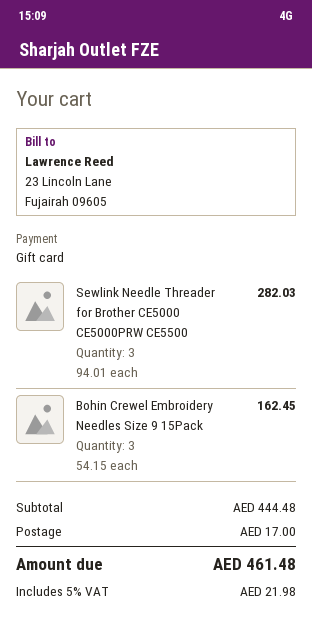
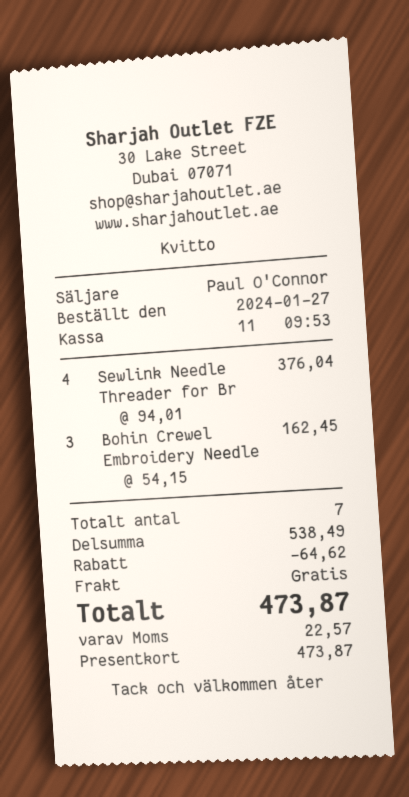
Sewlink Needle Threader for Brother CE5000 CE5000PRW CE5500: 3 x 94.01 = 282.03 -> 4 x 94.01 = 376.04
subtotal: 444.48 -> 538.49
discount: none -> 64.62
shipping: 17.00 -> 0.00
tax: 21.98 -> 22.57
total: 461.48 -> 473.87

